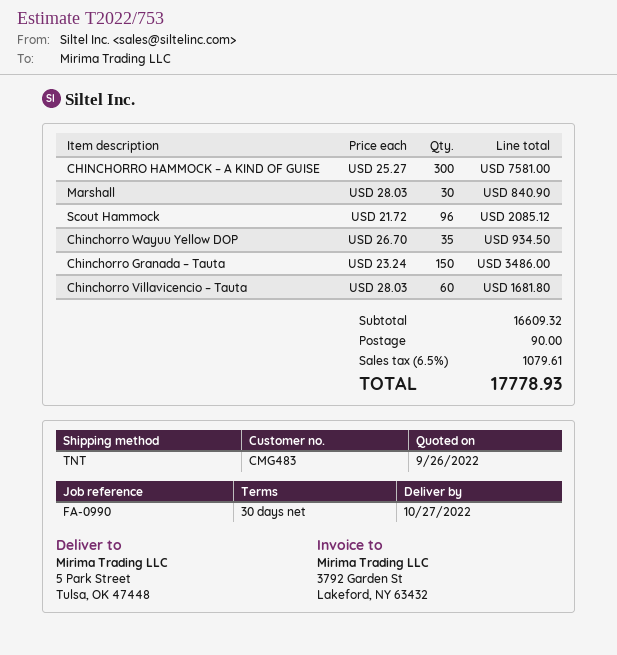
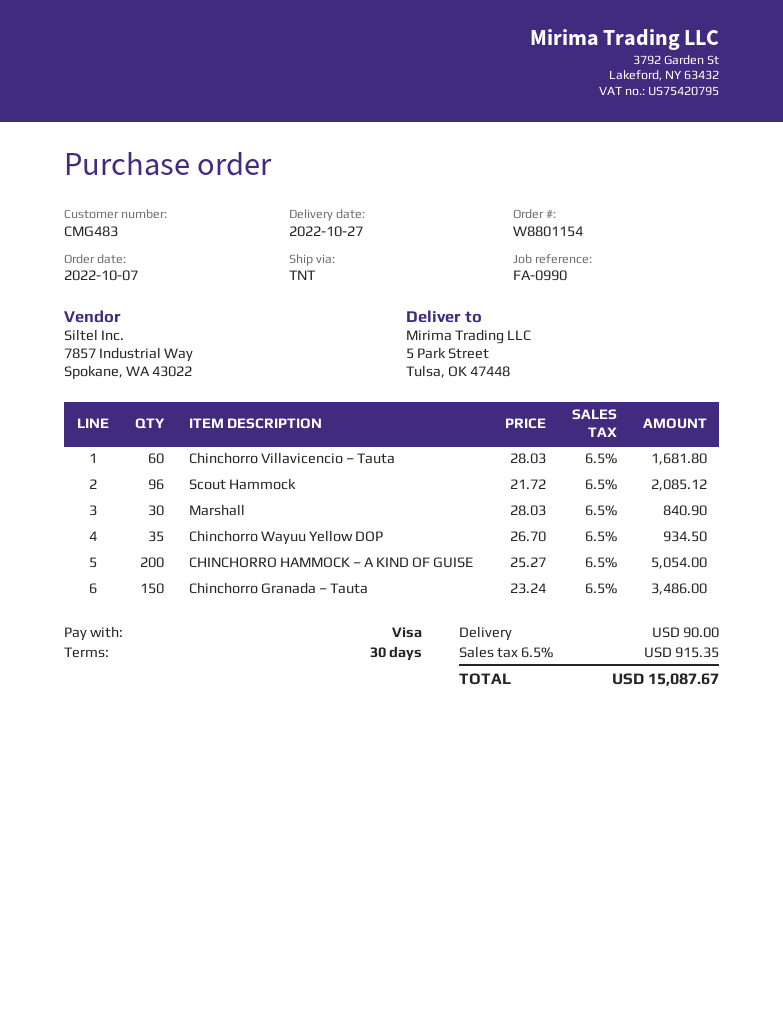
CHINCHORRO HAMMOCK – A KIND OF GUISE: 300 x 25.27 = 7581.00 -> 200 x 25.27 = 5054.00
tax: 6.5% = 1079.61 -> 6.5% = 915.35
total: 17778.93 -> 15087.67

